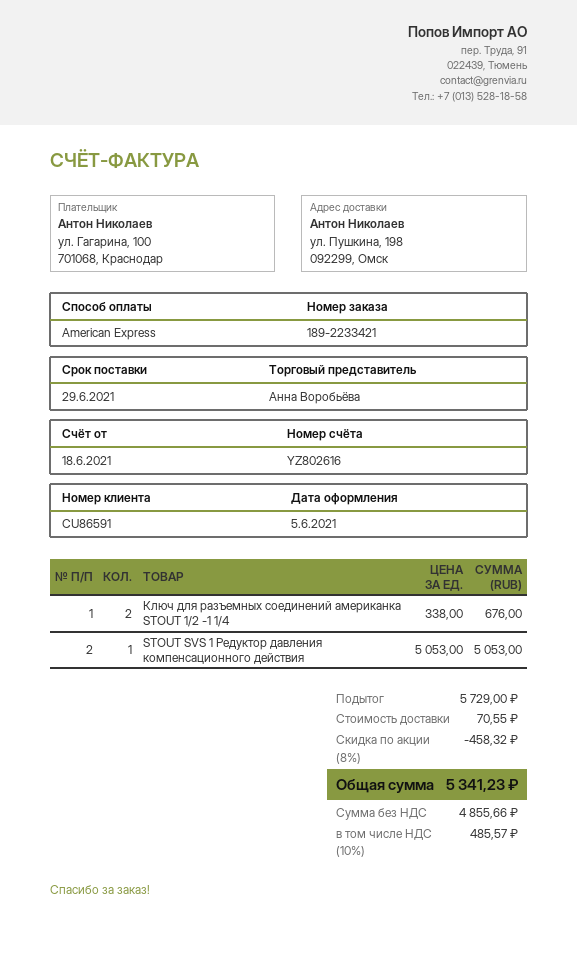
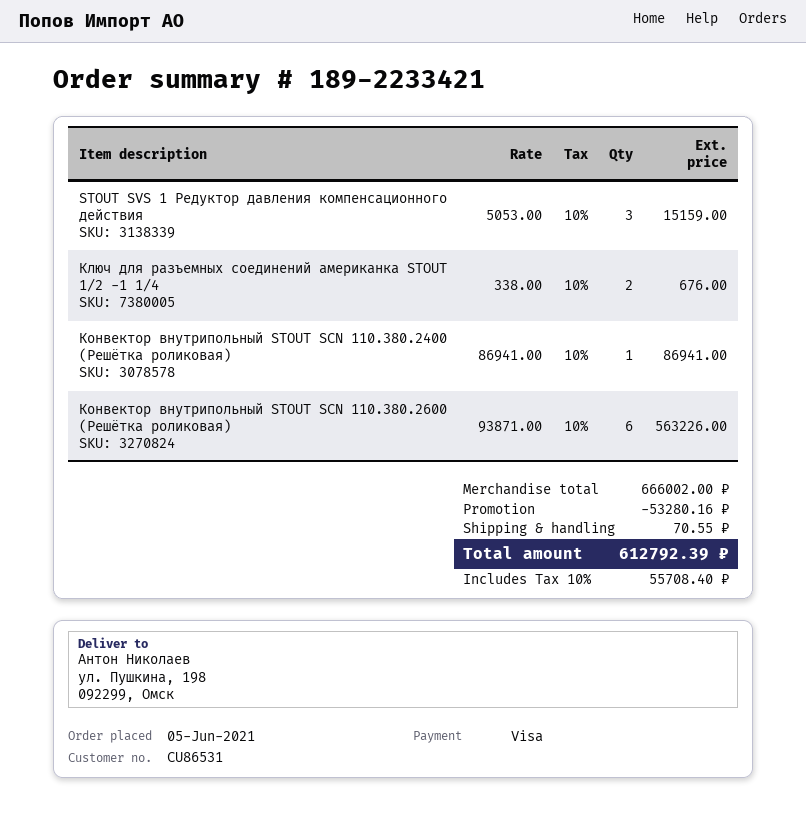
customer number: CU86591 -> CU86531
payment method: American Express -> Visa
STOUT SVS 1 Редуктор давления компенсационного действия: 1 x 5053.00 = 5053.00 -> 3 x 5053.00 = 15159.00
Конвектор внутрипольный STOUT SCN 110.380.2400 (Решётка роликовая): none -> 1 x 86941.00 = 86941.00
Конвектор внутрипольный STOUT SCN 110.380.2600 (Решётка роликовая): none -> 6 x 93871.00 = 563226.00
subtotal: 5729.00 -> 666002.00
discount: 458.32 -> 53280.16
tax: 10% = 485.57 -> 10% = 55708.40
total: 5341.23 -> 612792.39

